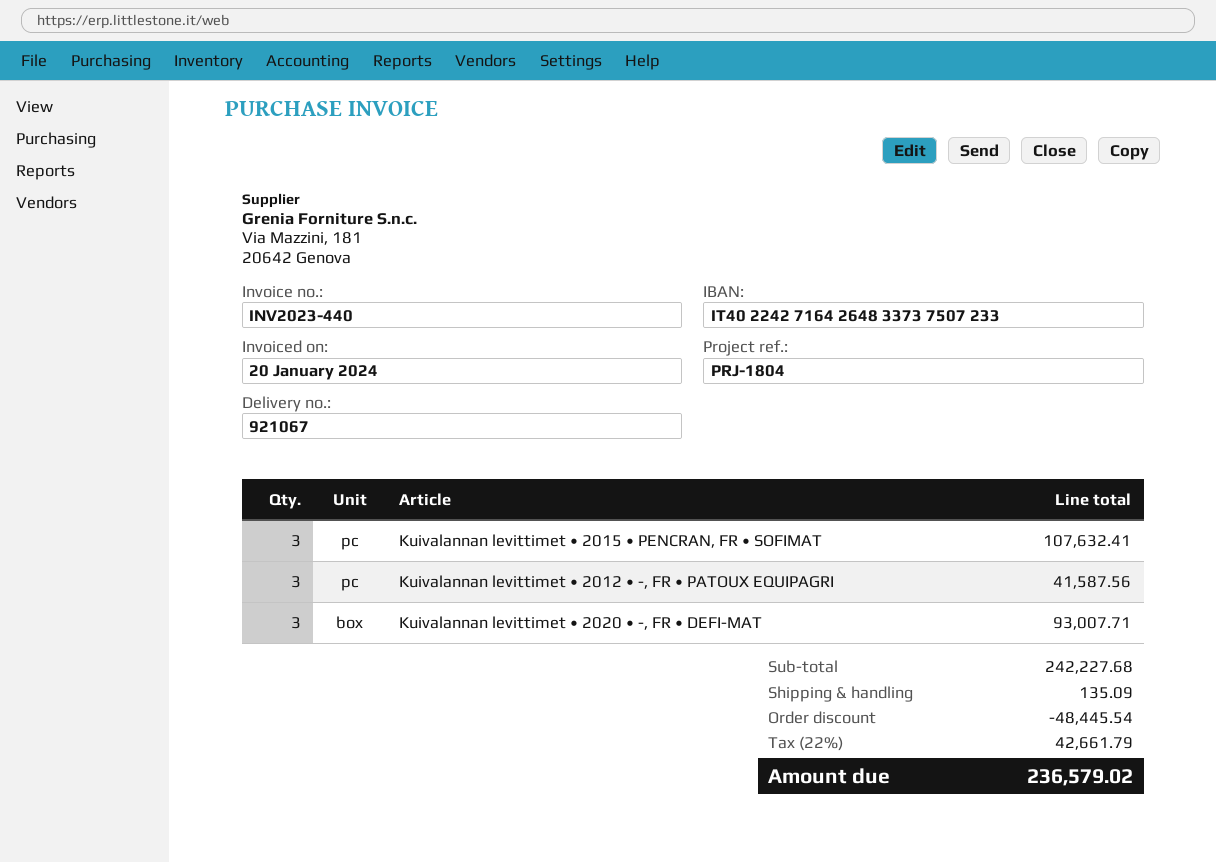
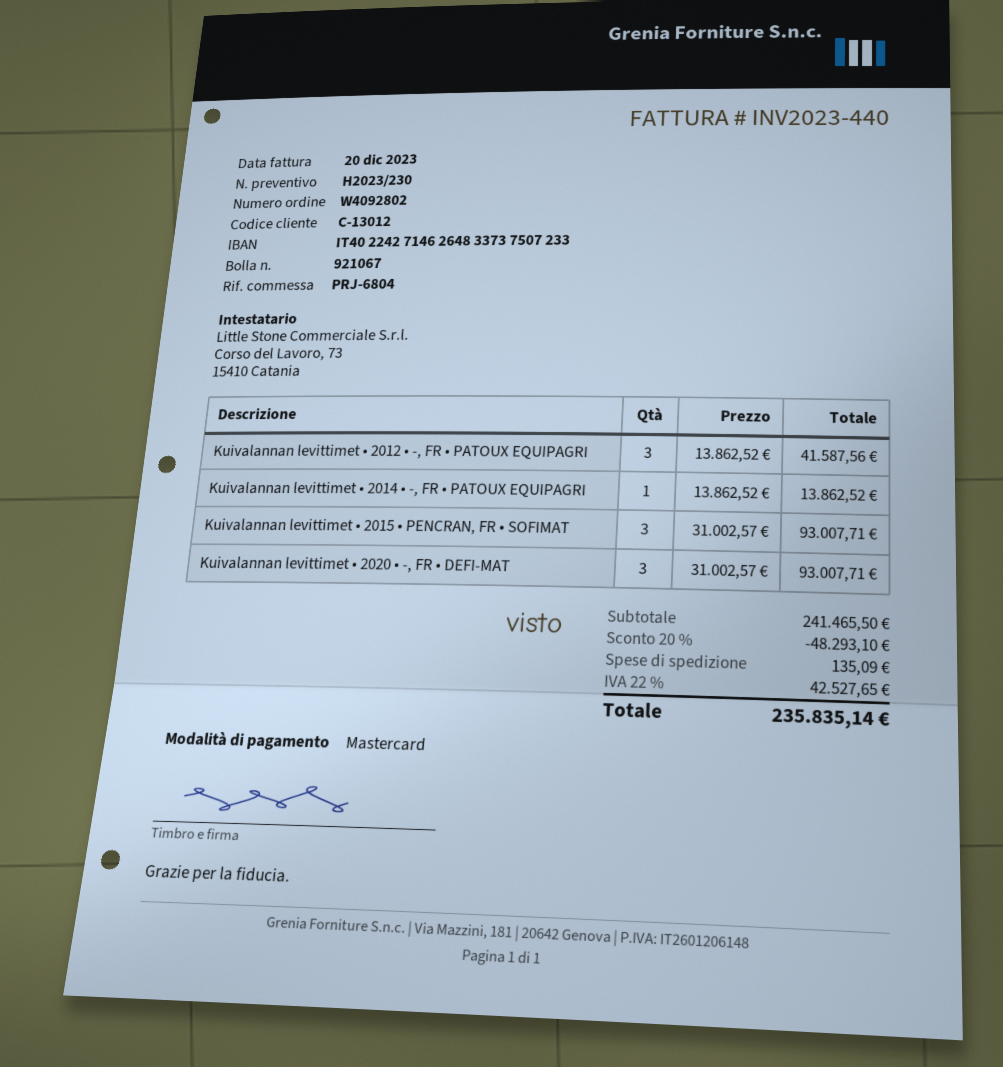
invoice date: 2024-01-20 -> 2023-12-20
reference: PRJ-1804 -> PRJ-6804
bank account: IT4022427164264833737507233 -> IT4022427146264833737507233
Kuivalannan levittimet • 2015 • PENCRAN, FR • SOFIMAT: 3 for 107632.41 -> 3 for 93007.71
Kuivalannan levittimet • 2014 • -, FR • PATOUX EQUIPAGRI: none -> 1 for 13862.52
subtotal: 242227.68 -> 241465.50
discount: 48445.54 -> 48293.10
tax: 22% = 42661.79 -> 22% = 42527.65
total: 236579.02 -> 235835.14

